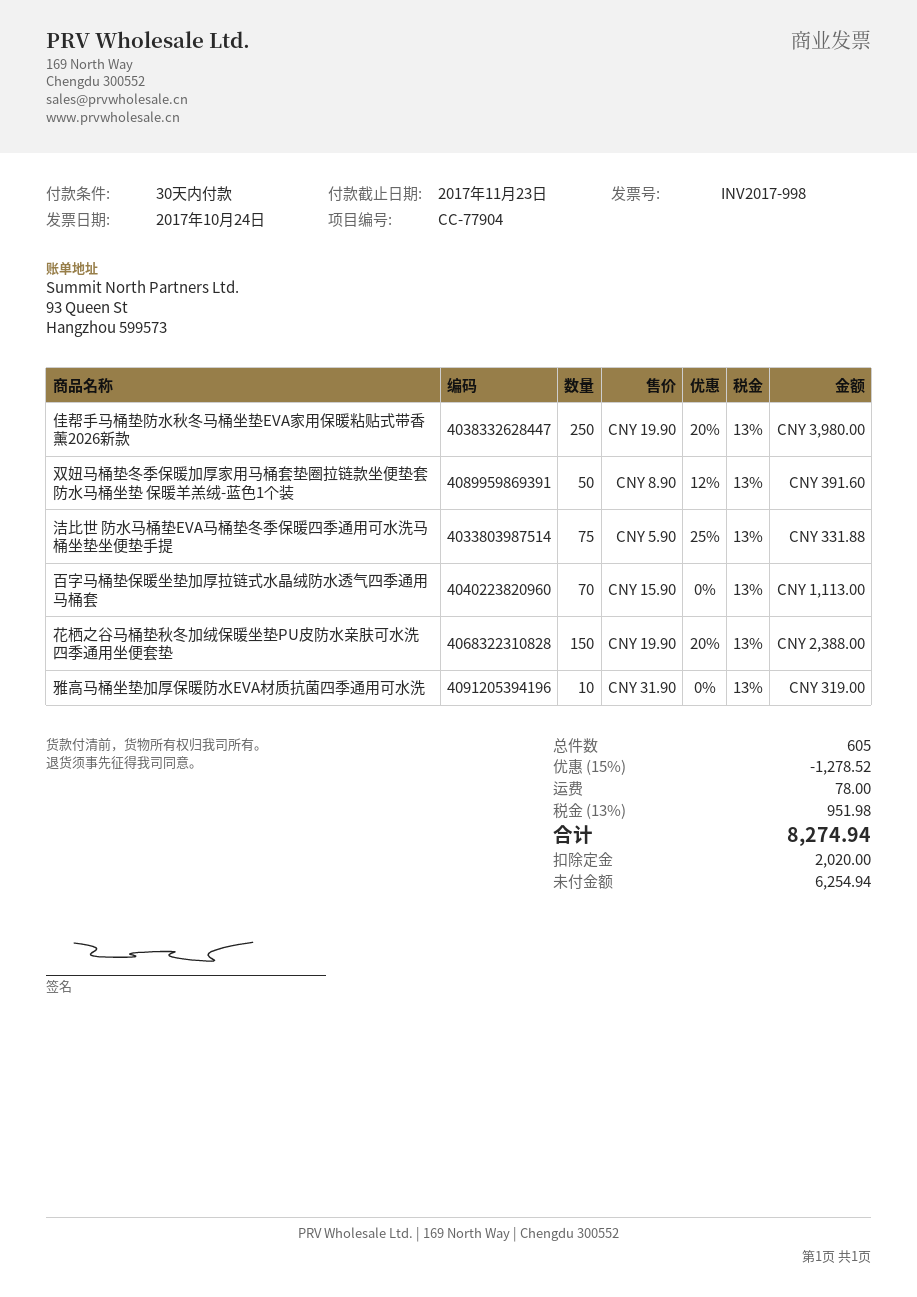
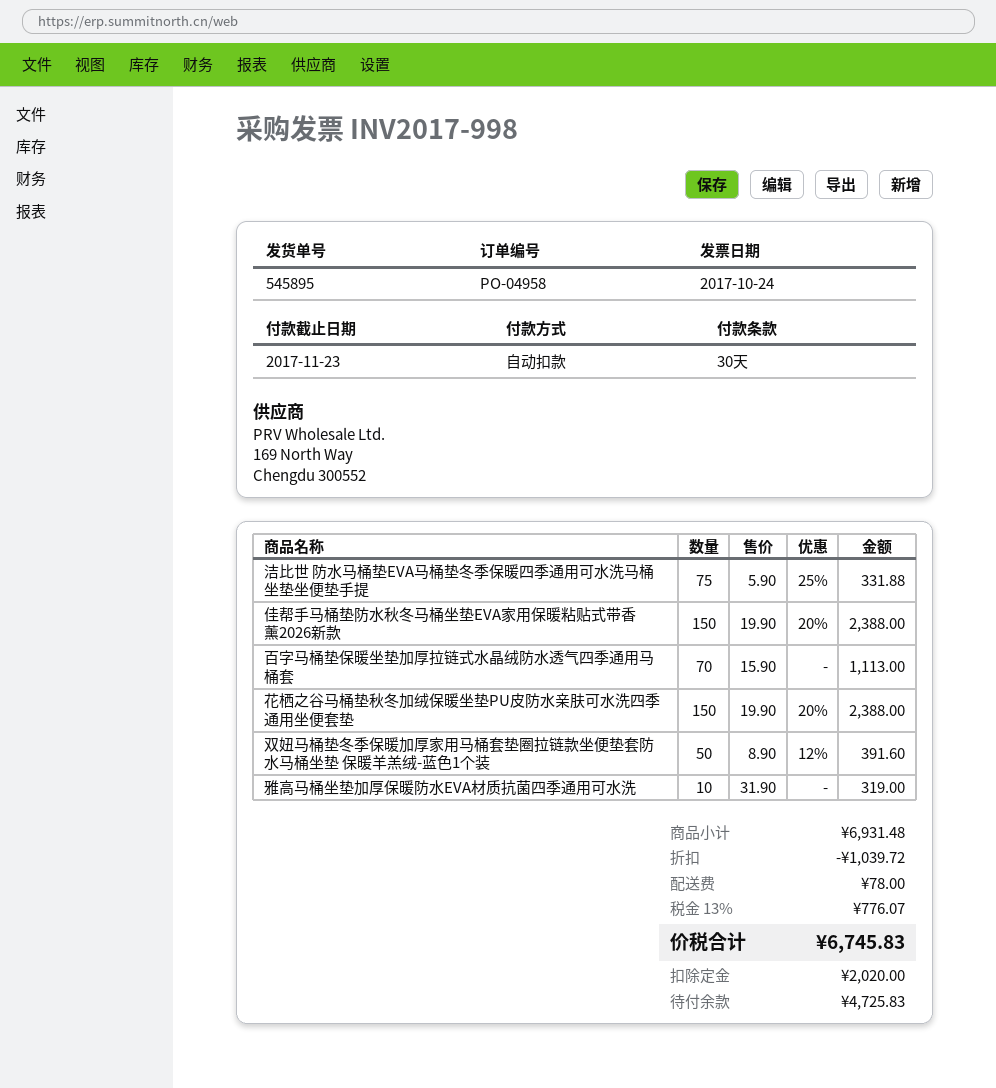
佳帮手马桶垫防水秋冬马桶坐垫EVA家用保暖粘贴式带香薰2026新款: 250 x 19.90 - 20% = 3980.00 -> 150 x 19.90 - 20% = 2388.00
discount: 1278.52 -> 1039.72
tax: 13% = 951.98 -> 13% = 776.07
total: 8274.94 -> 6745.83
balance: 6254.94 -> 4725.83

